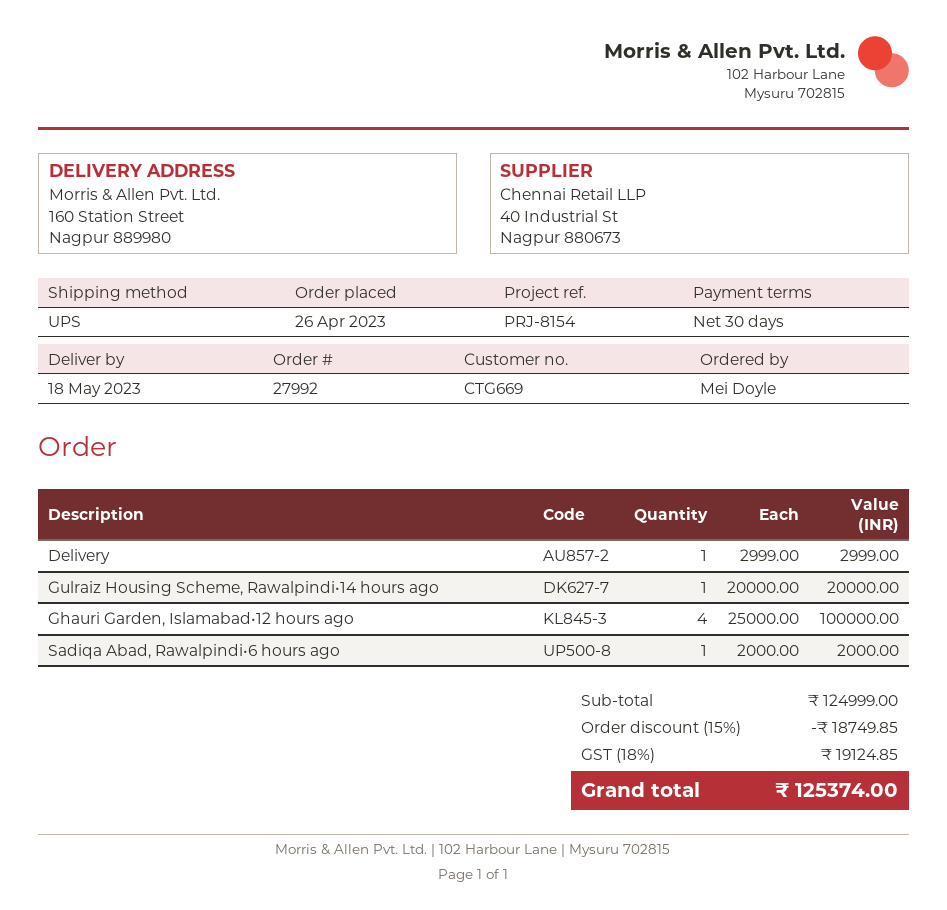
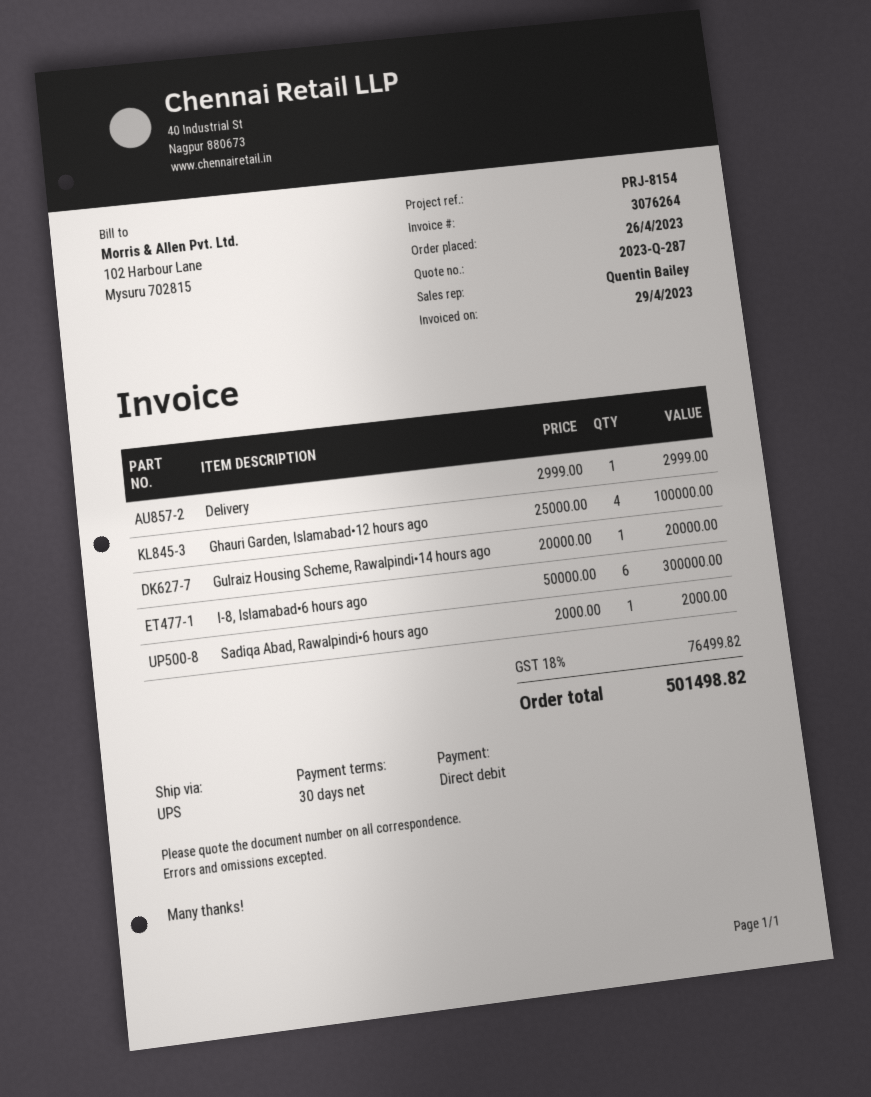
I-8, Islamabad•6 hours ago: none -> 6 x 50000.00 = 300000.00
discount: 15% = 18749.85 -> none
tax: 18% = 19124.85 -> 18% = 76499.82
total: 125374.00 -> 501498.82

